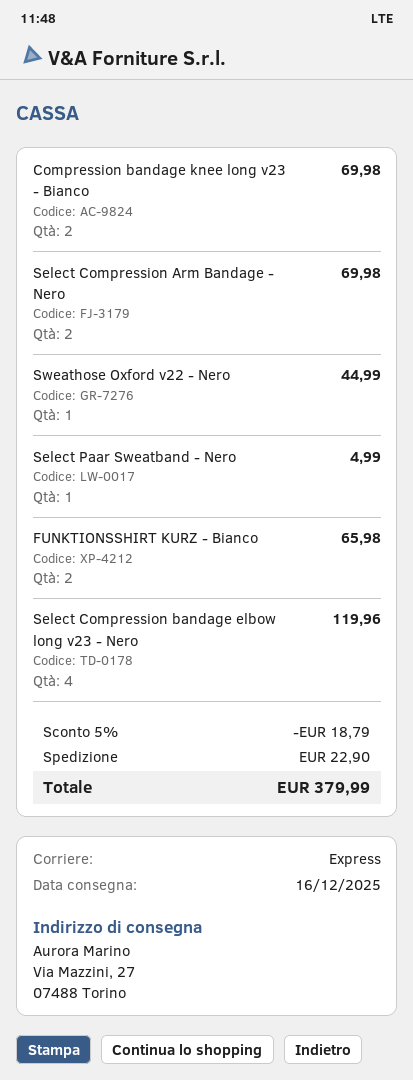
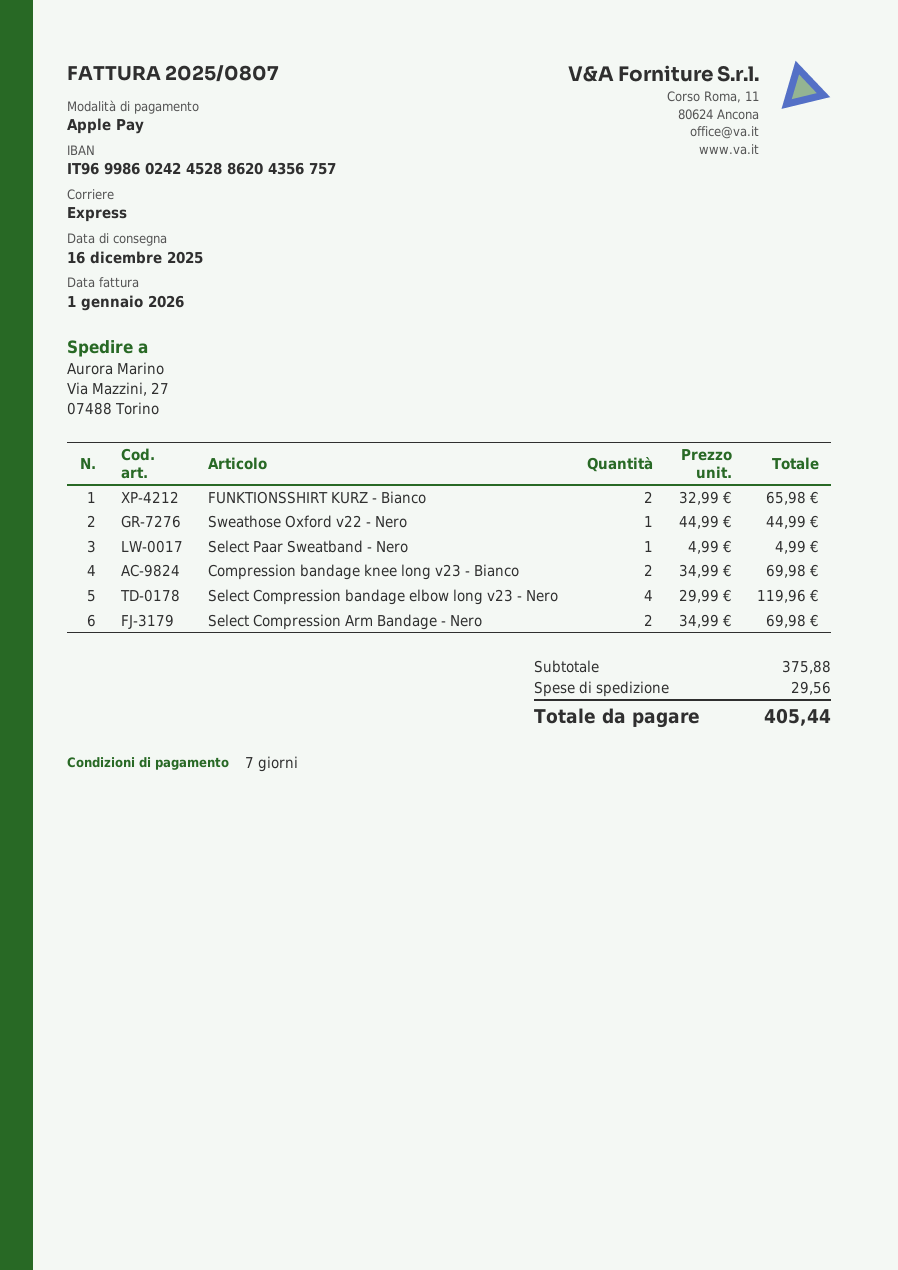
discount: 5% = 18.79 -> none
shipping: 22.90 -> 29.56
total: 379.99 -> 405.44

